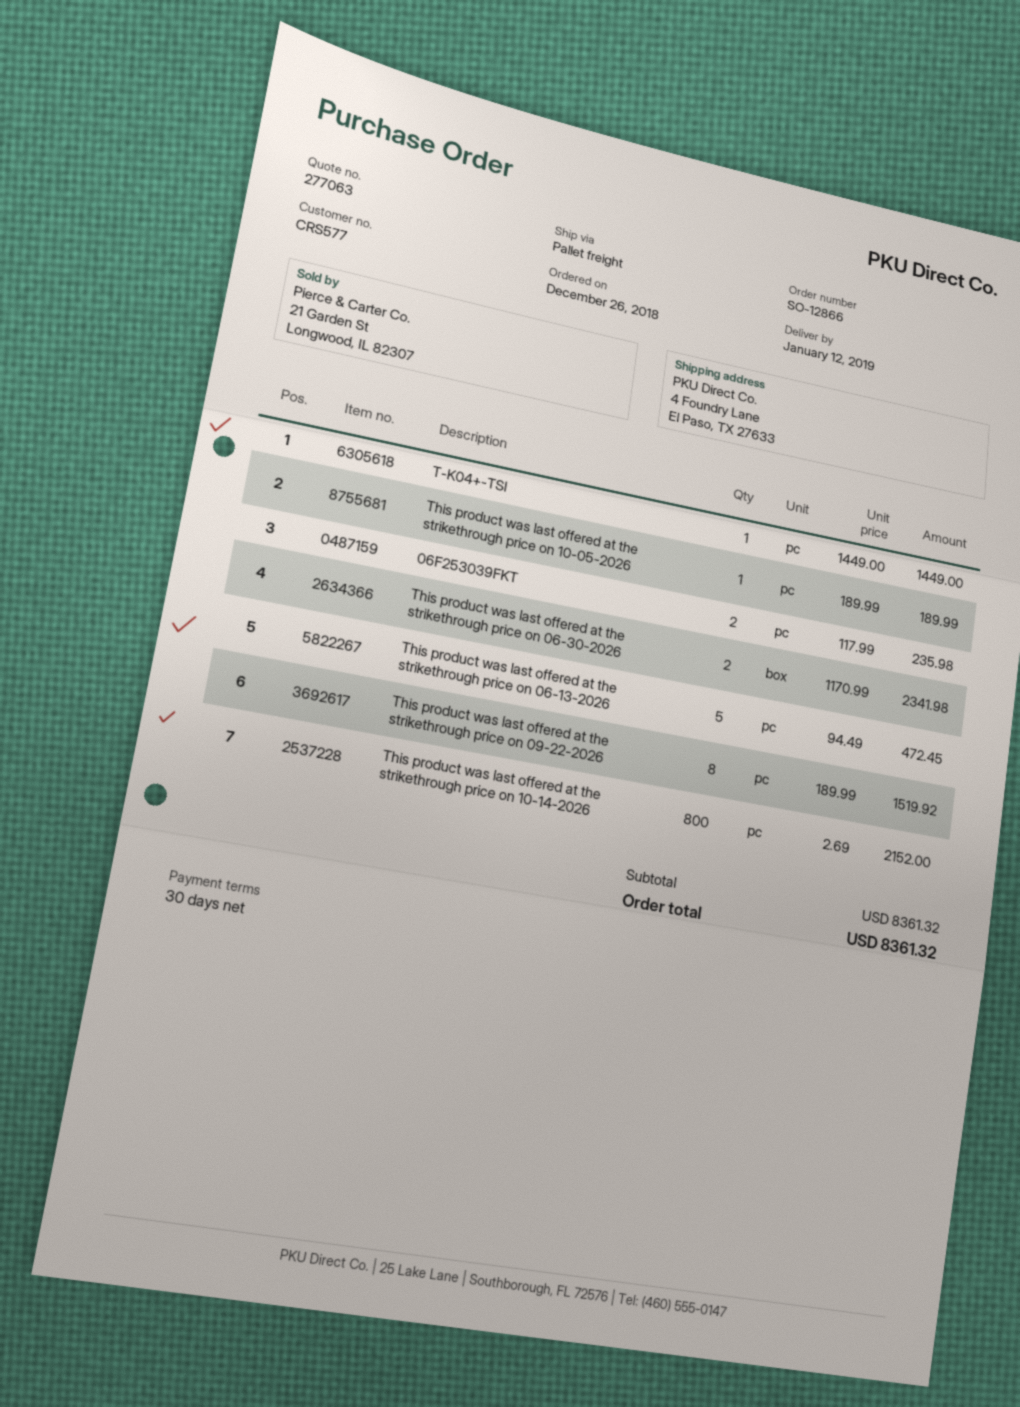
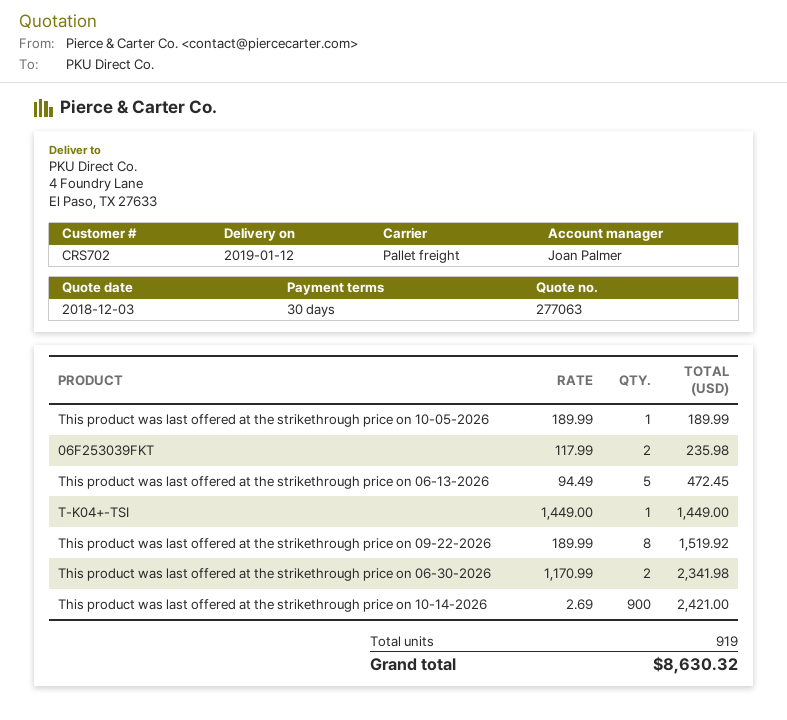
customer number: CRS577 -> CRS702
This product was last offered at the strikethrough price on 10-14-2026: 800 x 2.69 = 2152.00 -> 900 x 2.69 = 2421.00
total: 8361.32 -> 8630.32

